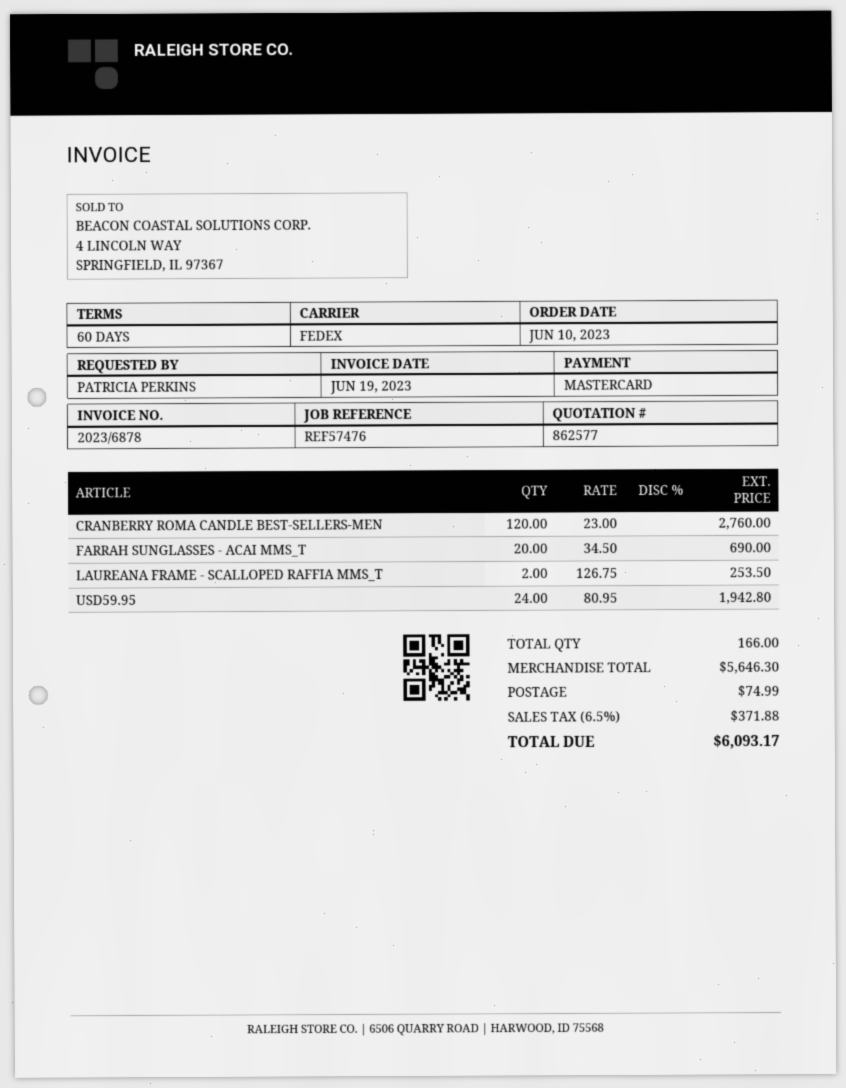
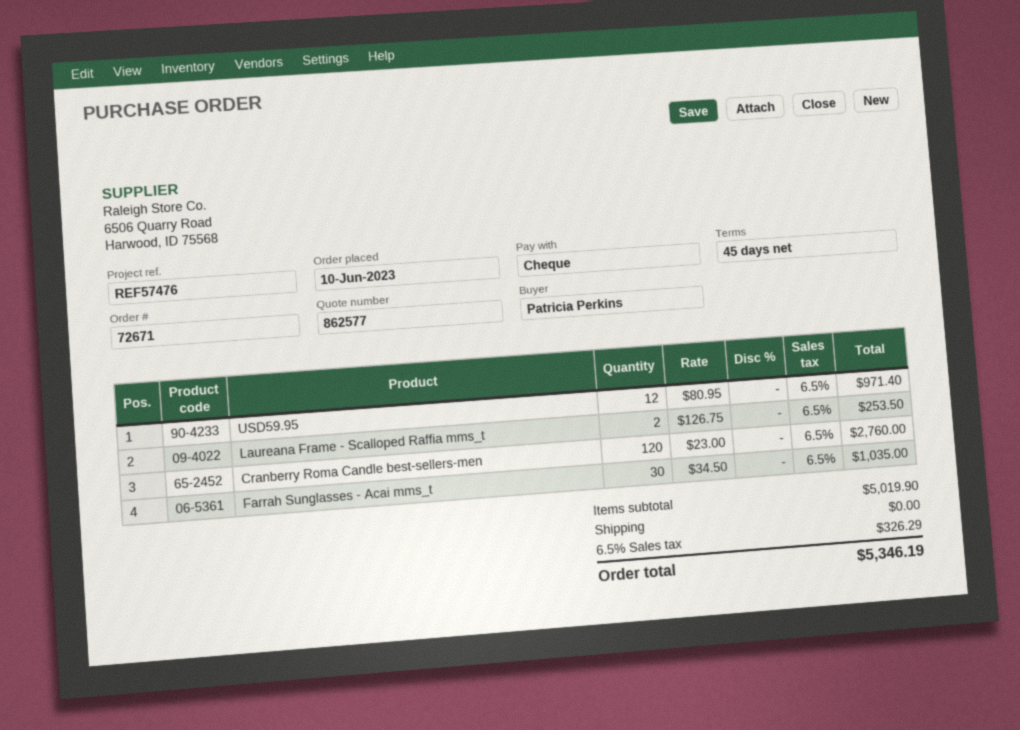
payment terms: 60 days -> 45 days
payment method: Mastercard -> cheque
FARRAH SUNGLASSES - ACAI MMS_T: 20 x 34.50 = 690.00 -> 30 x 34.50 = 1035.00
USD59.95: 24 x 80.95 = 1942.80 -> 12 x 80.95 = 971.40
subtotal: 5646.30 -> 5019.90
shipping: 74.99 -> 0.00
tax: 6.5% = 371.88 -> 6.5% = 326.29
total: 6093.17 -> 5346.19

